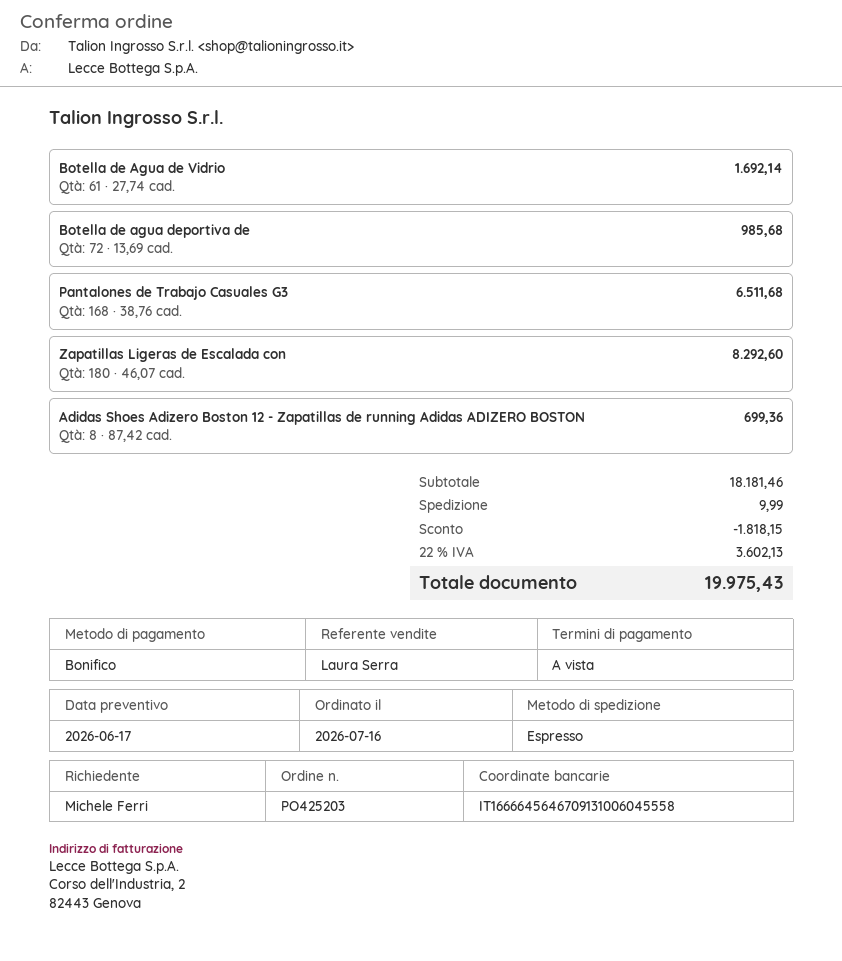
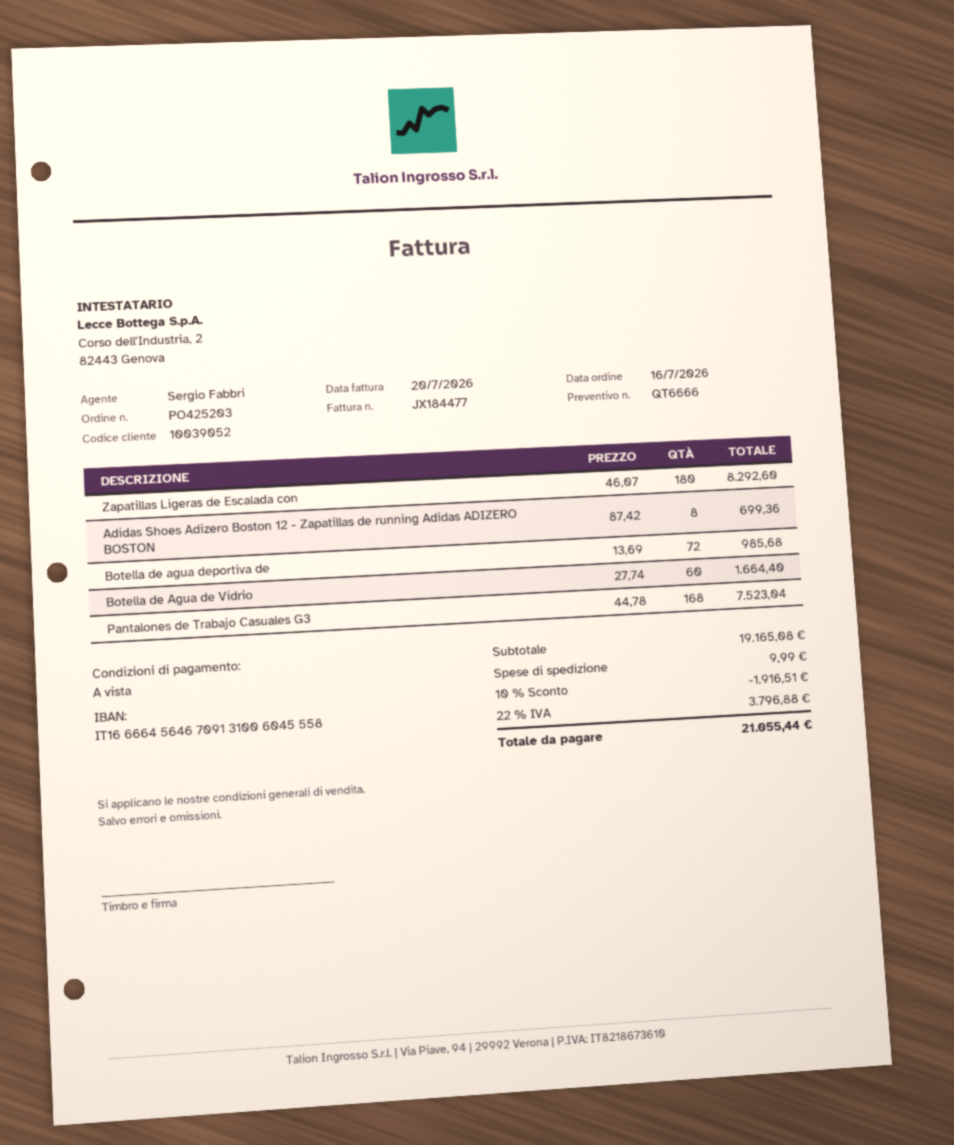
sales rep: Laura Serra -> Sergio Fabbri
Botella de Agua de Vidrio: 61 x 27.74 = 1692.14 -> 60 x 27.74 = 1664.40
Pantalones de Trabajo Casuales G3: 168 x 38.76 = 6511.68 -> 168 x 44.78 = 7523.04
subtotal: 18181.46 -> 19165.08
discount: 1818.15 -> 1916.51
tax: 22% = 3602.13 -> 22% = 3796.88
total: 19975.43 -> 21055.44

